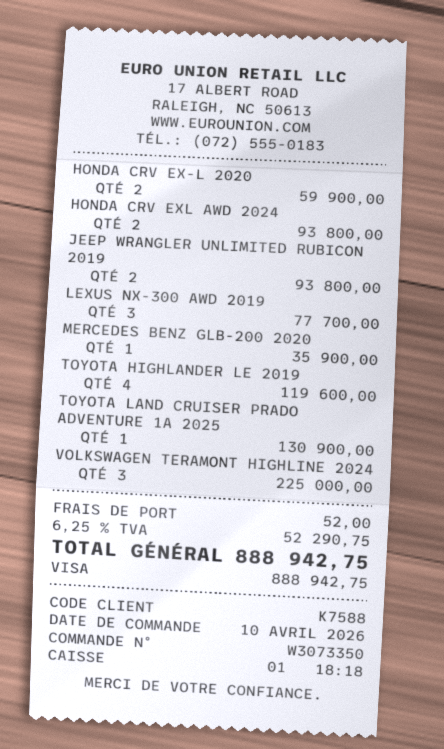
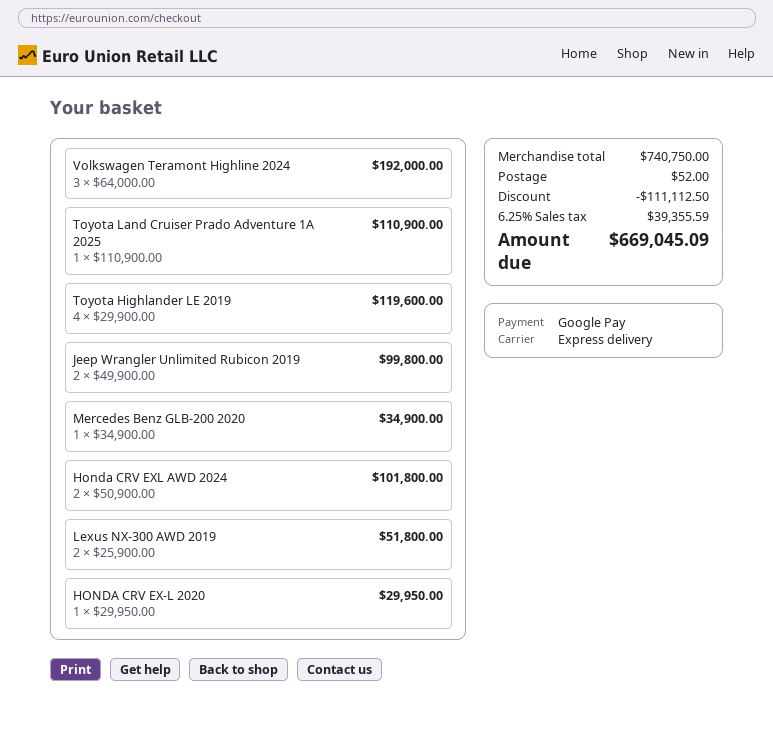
payment method: Visa -> Google Pay
HONDA CRV EX-L 2020: 2 for 59900.00 -> 1 for 29950.00
HONDA CRV EXL AWD 2024: 2 for 93800.00 -> 2 for 101800.00
JEEP WRANGLER UNLIMITED RUBICON 2019: 2 for 93800.00 -> 2 for 99800.00
LEXUS NX-300 AWD 2019: 3 for 77700.00 -> 2 for 51800.00
MERCEDES BENZ GLB-200 2020: 1 for 35900.00 -> 1 for 34900.00
TOYOTA LAND CRUISER PRADO ADVENTURE 1A 2025: 1 for 130900.00 -> 1 for 110900.00
VOLKSWAGEN TERAMONT HIGHLINE 2024: 3 for 225000.00 -> 3 for 192000.00
discount: none -> 111112.50
tax: 6.25% = 52290.75 -> 6.25% = 39355.59
total: 888942.75 -> 669045.09

